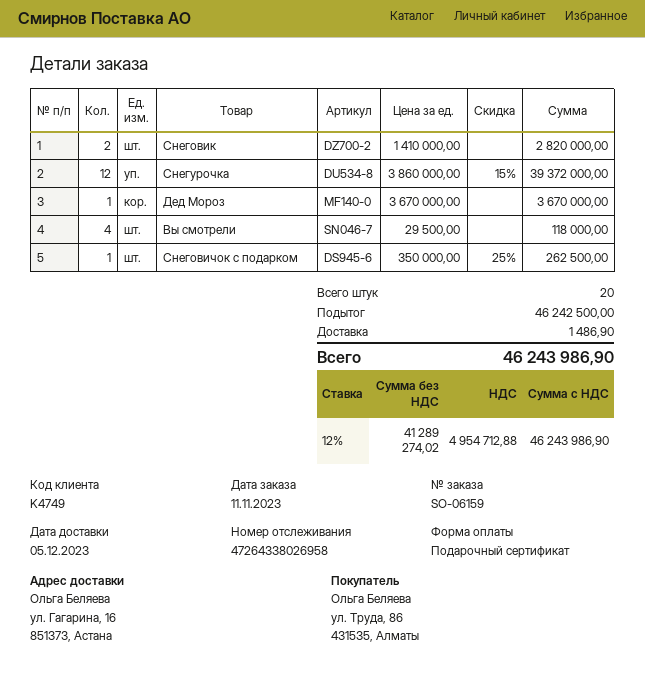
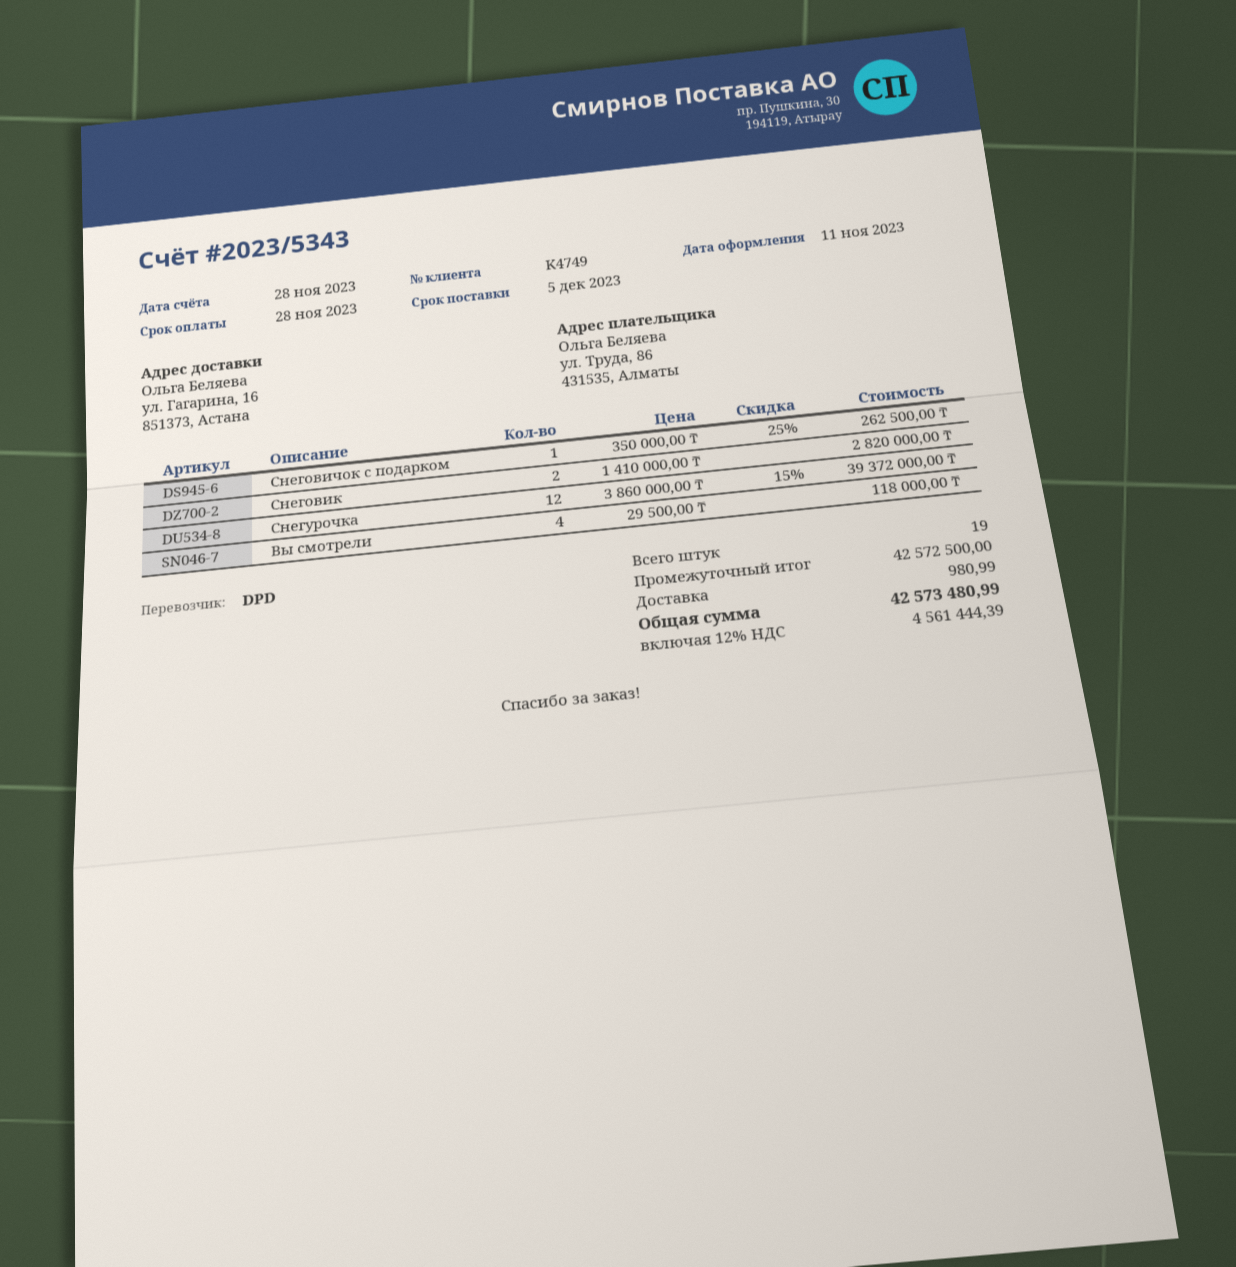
Дед Мороз: 1 x 3670000.00 = 3670000.00 -> none
total quantity: 20 -> 19
subtotal: 46242500.00 -> 42572500.00
shipping: 1486.90 -> 980.99
tax: 12% = 4954712.88 -> 12% = 4561444.39
total: 46243986.90 -> 42573480.99

